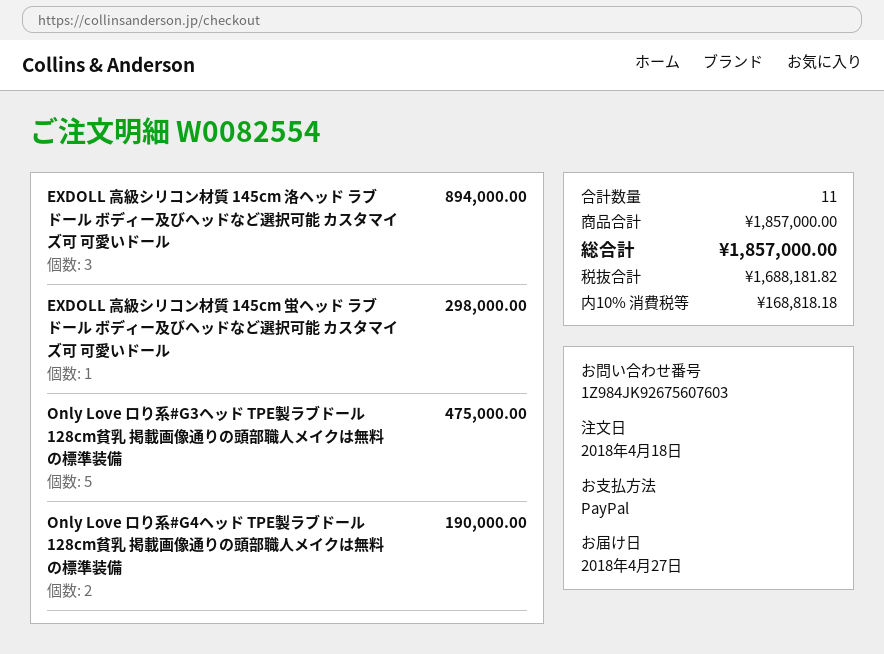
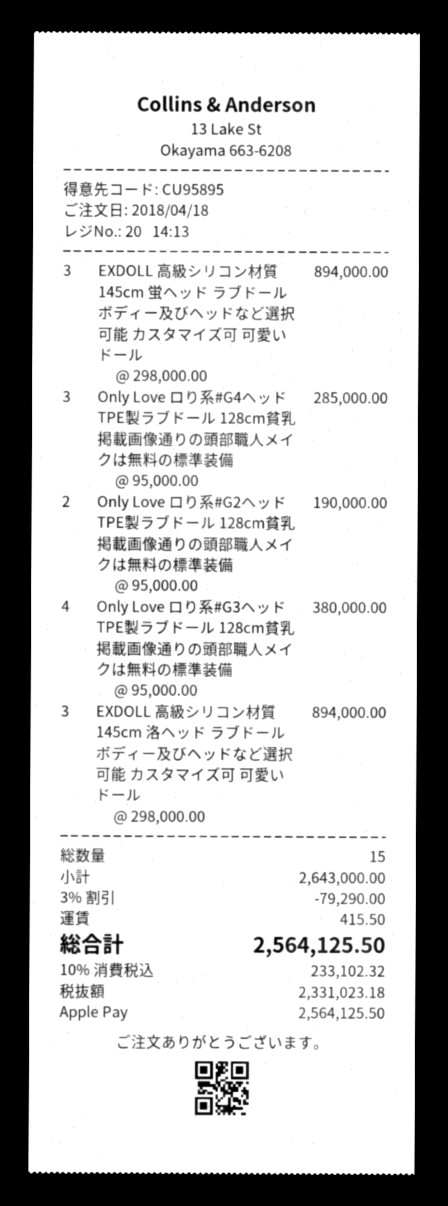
payment method: PayPal -> Apple Pay
EXDOLL 高級シリコン材質 145cm 蛍ヘッド ラブドール ボディー及びヘッドなど選択可能 カスタマイズ可 可愛いドール: 1 for 298000.00 -> 3 for 894000.00
Only Love ロり系#G3ヘッド TPE製ラブドール 128cm貧乳 掲載画像通りの頭部職人メイクは無料の標準装備: 5 for 475000.00 -> 4 for 380000.00
Only Love ロり系#G4ヘッド TPE製ラブドール 128cm貧乳 掲載画像通りの頭部職人メイクは無料の標準装備: 2 for 190000.00 -> 3 for 285000.00
Only Love ロり系#G2ヘッド TPE製ラブドール 128cm貧乳 掲載画像通りの頭部職人メイクは無料の標準装備: none -> 2 for 190000.00
total quantity: 11 -> 15
subtotal: 1857000.00 -> 2643000.00
discount: none -> 3% = 79290.00
shipping: none -> 415.50
net: 1688181.82 -> 2331023.18
tax: 10% = 168818.18 -> 10% = 233102.32
total: 1857000.00 -> 2564125.50

